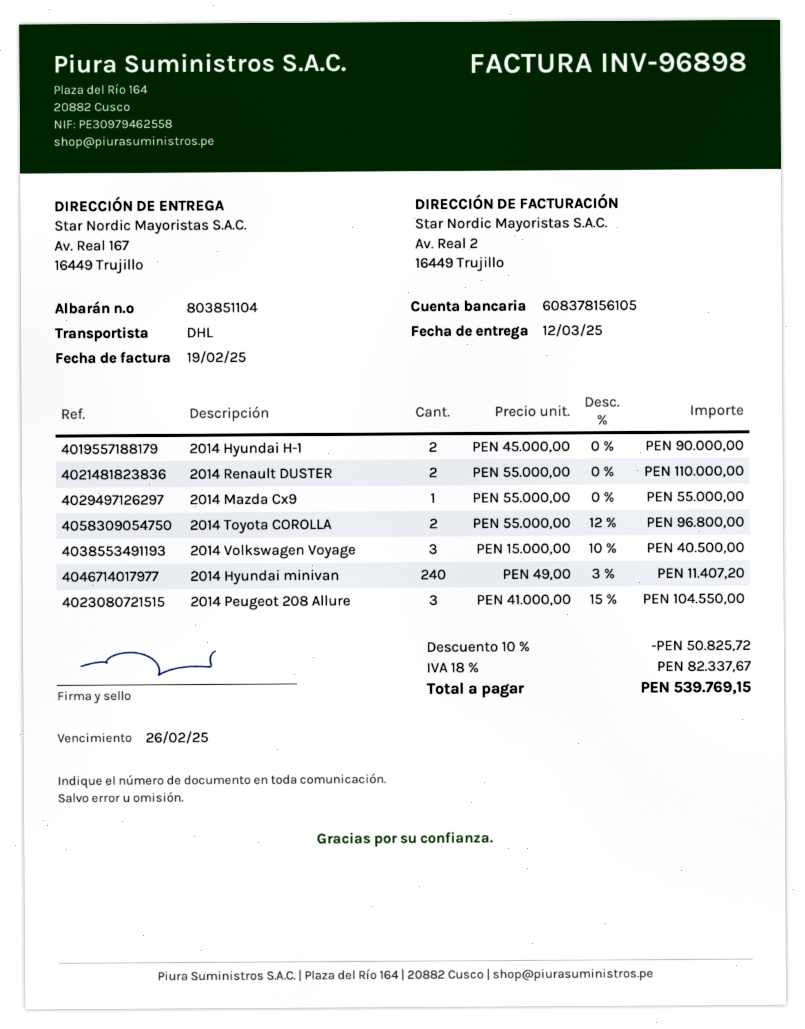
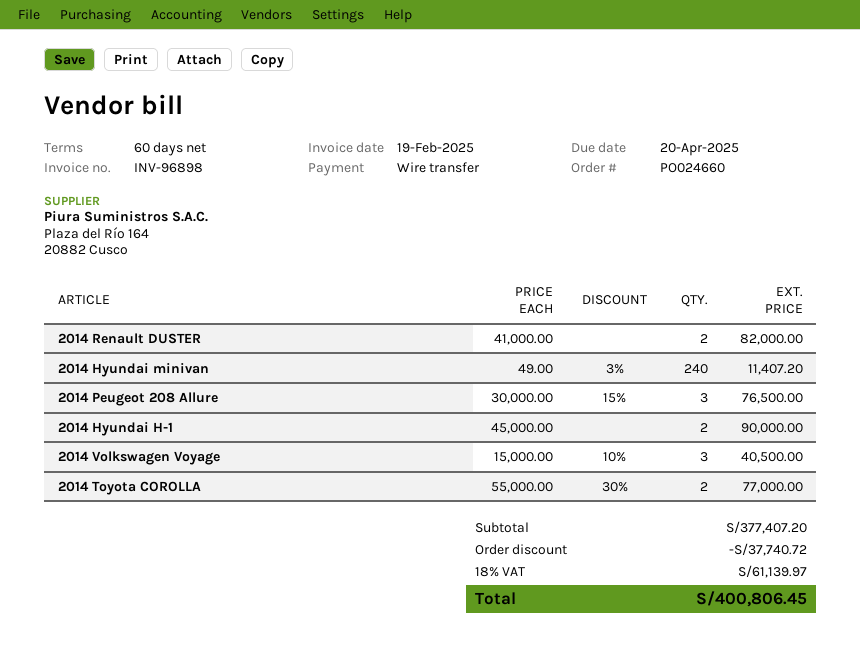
due date: 2025-02-26 -> 2025-04-20
2014 Renault DUSTER: 2 x 55000.00 = 110000.00 -> 2 x 41000.00 = 82000.00
2014 Mazda Cx9: 1 x 55000.00 = 55000.00 -> none
2014 Toyota COROLLA: 2 x 55000.00 - 12% = 96800.00 -> 2 x 55000.00 - 30% = 77000.00
2014 Peugeot 208 Allure: 3 x 41000.00 - 15% = 104550.00 -> 3 x 30000.00 - 15% = 76500.00
discount: 50825.72 -> 37740.72
tax: 18% = 82337.67 -> 18% = 61139.97
total: 539769.15 -> 400806.45

